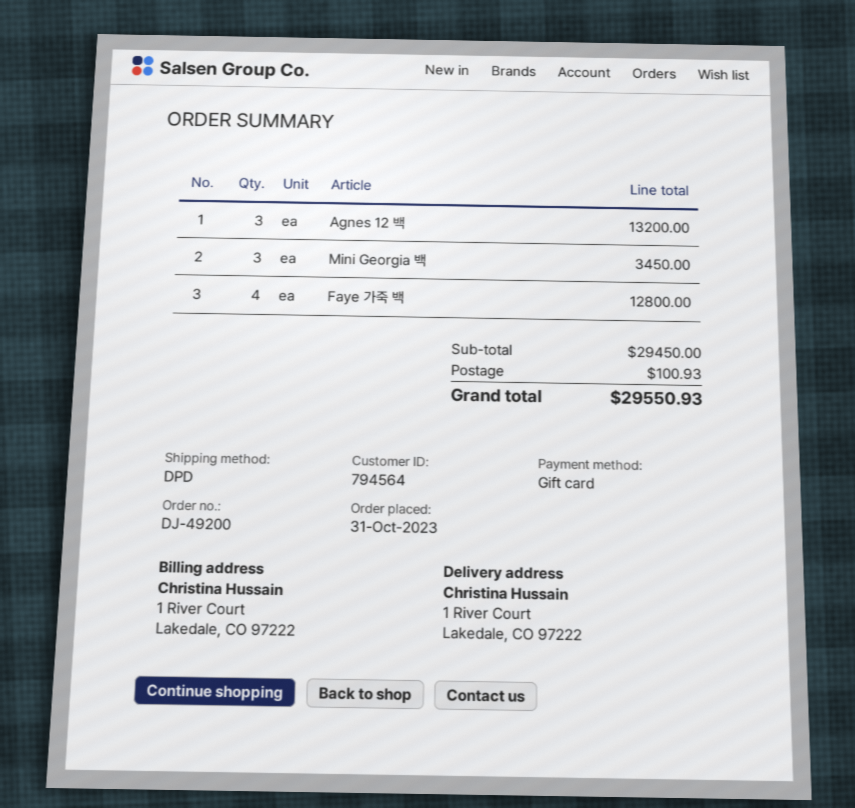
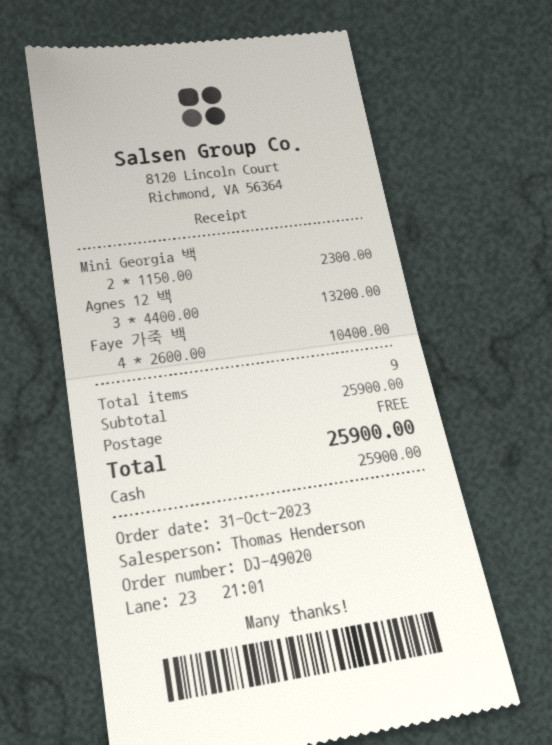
order number: DJ-49200 -> DJ-49020
payment method: gift card -> cash
Mini Georgia 백: 3 for 3450.00 -> 2 for 2300.00
Faye 가죽 백: 4 for 12800.00 -> 4 for 10400.00
subtotal: 29450.00 -> 25900.00
shipping: 100.93 -> 0.00
total: 29550.93 -> 25900.00

